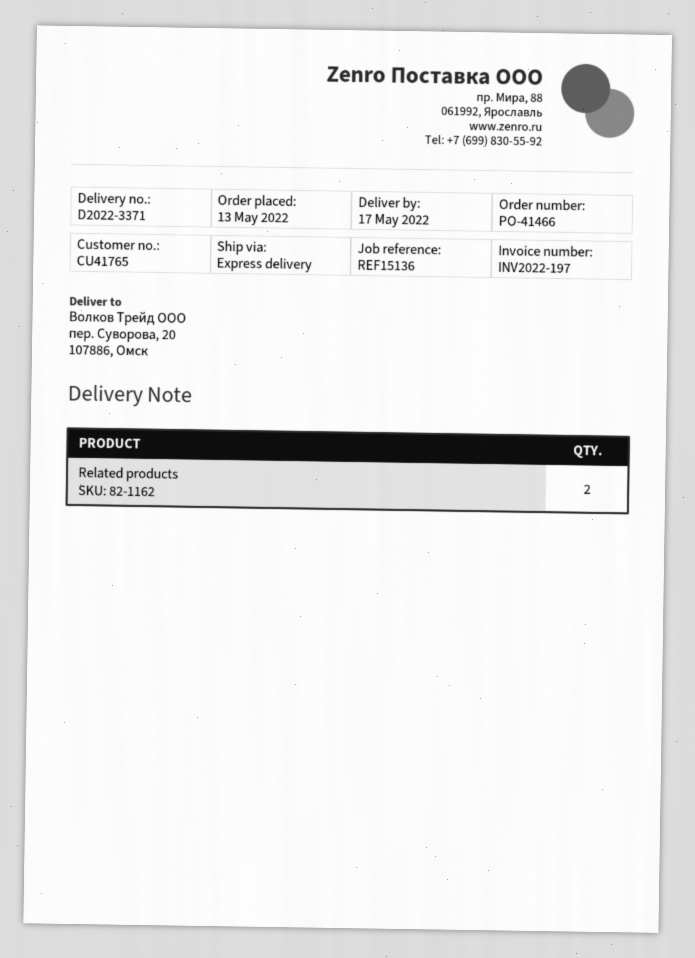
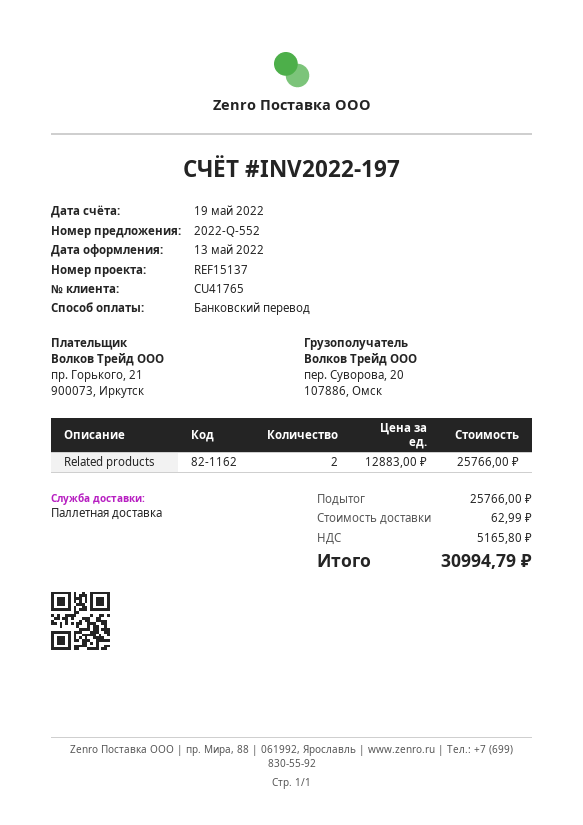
reference: REF15136 -> REF15137
shipping method: express -> pallet freight

